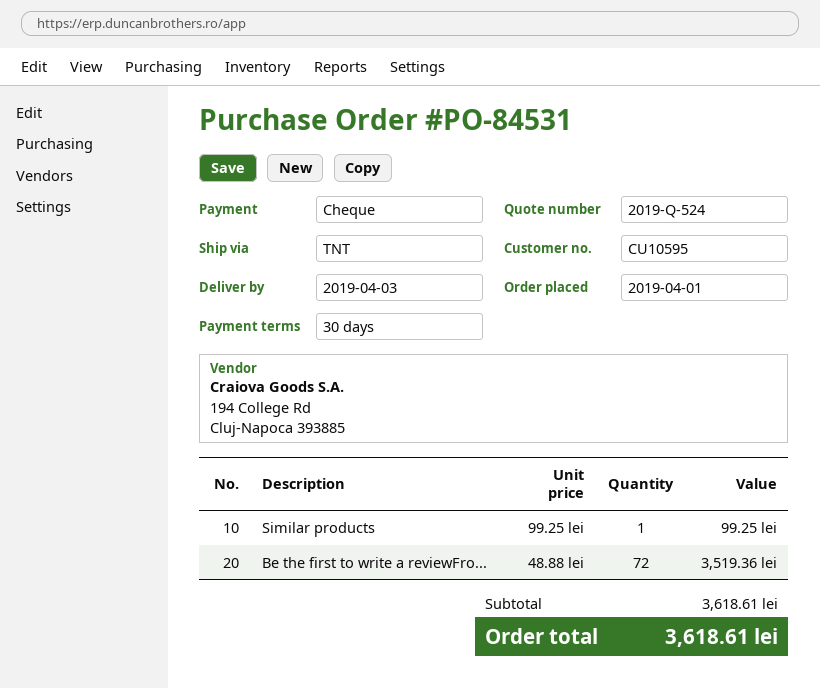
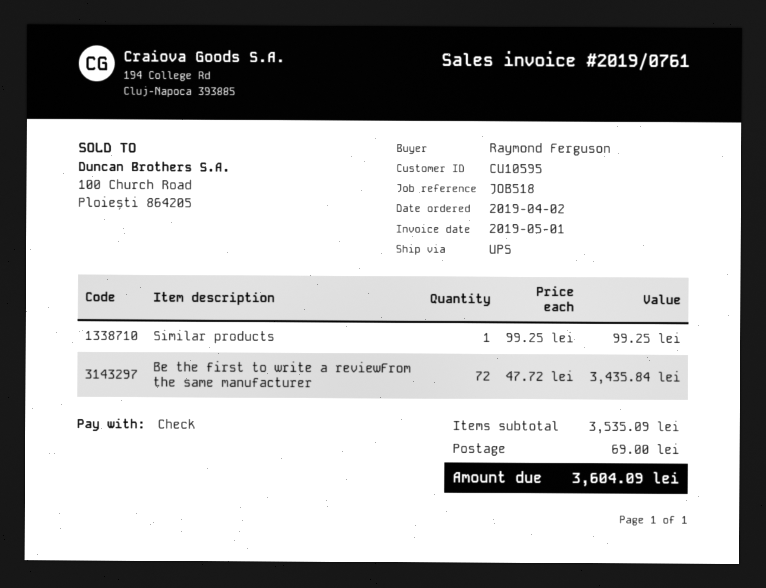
order date: 2019-04-01 -> 2019-04-02
shipping method: TNT -> UPS
Be the first to write a reviewFro...: 72 x 48.88 = 3519.36 -> 72 x 47.72 = 3435.84
subtotal: 3618.61 -> 3535.09
shipping: none -> 69.00
total: 3618.61 -> 3604.09

